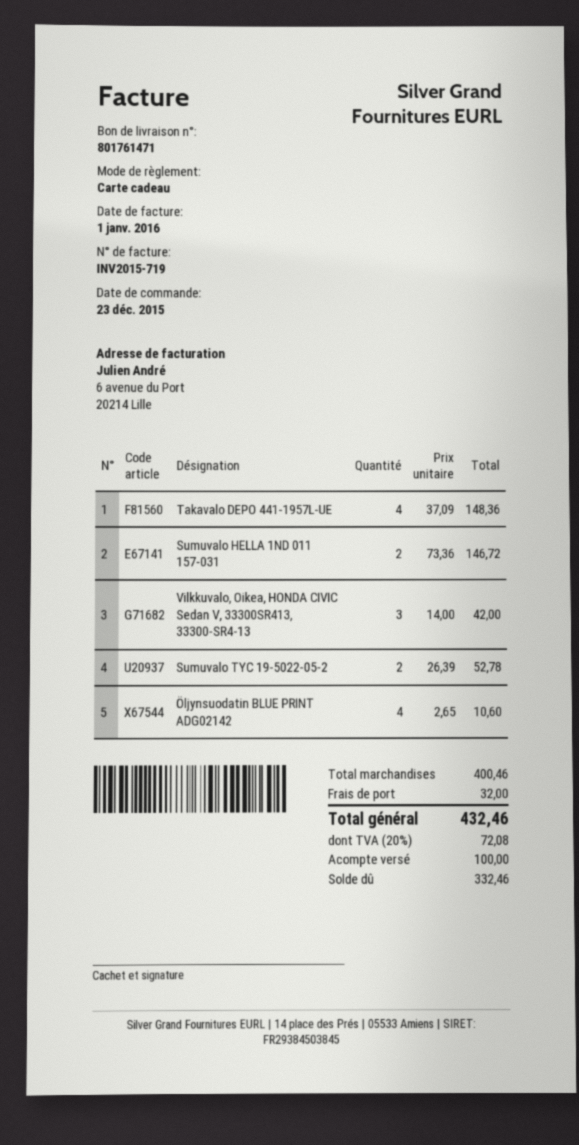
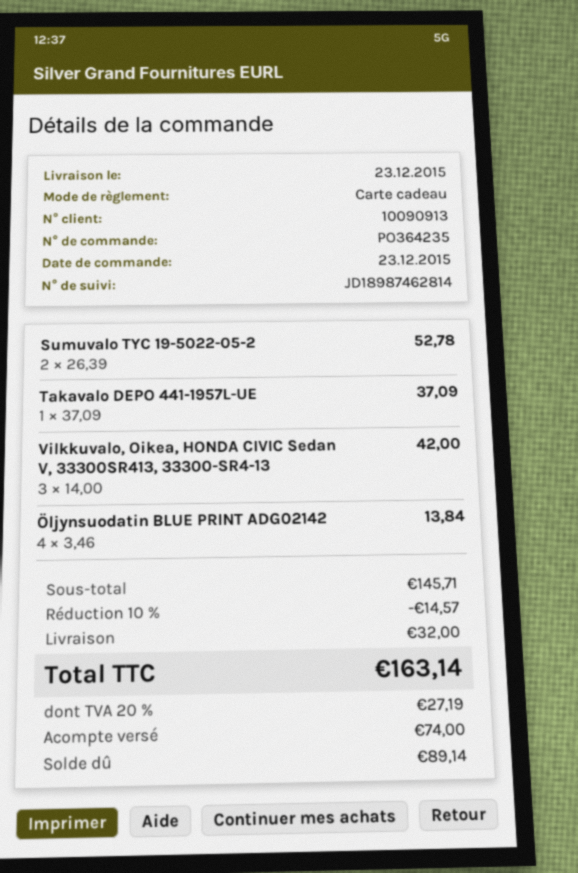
Takavalo DEPO 441-1957L-UE: 4 x 37.09 = 148.36 -> 1 x 37.09 = 37.09
Sumuvalo HELLA 1ND 011 157-031: 2 x 73.36 = 146.72 -> none
Öljynsuodatin BLUE PRINT ADG02142: 4 x 2.65 = 10.60 -> 4 x 3.46 = 13.84
subtotal: 400.46 -> 145.71
discount: none -> 10% = 14.57
tax: 20% = 72.08 -> 20% = 27.19
total: 432.46 -> 163.14
deposit: 100.00 -> 74.00
balance: 332.46 -> 89.14

